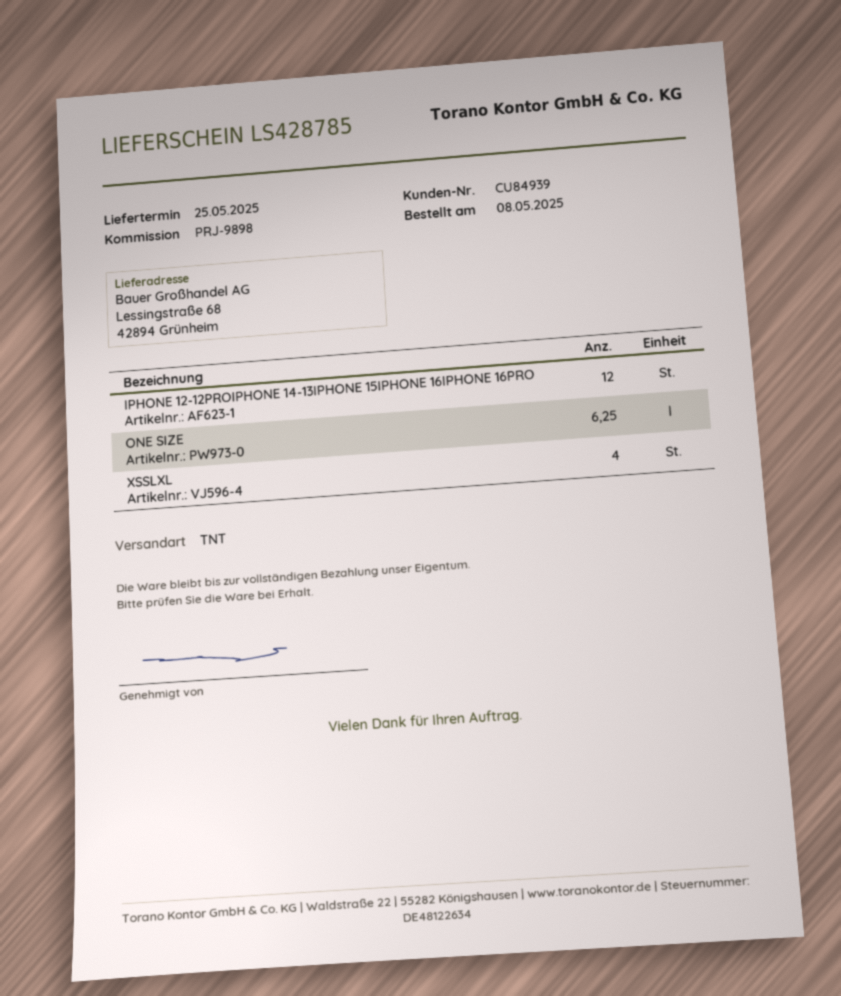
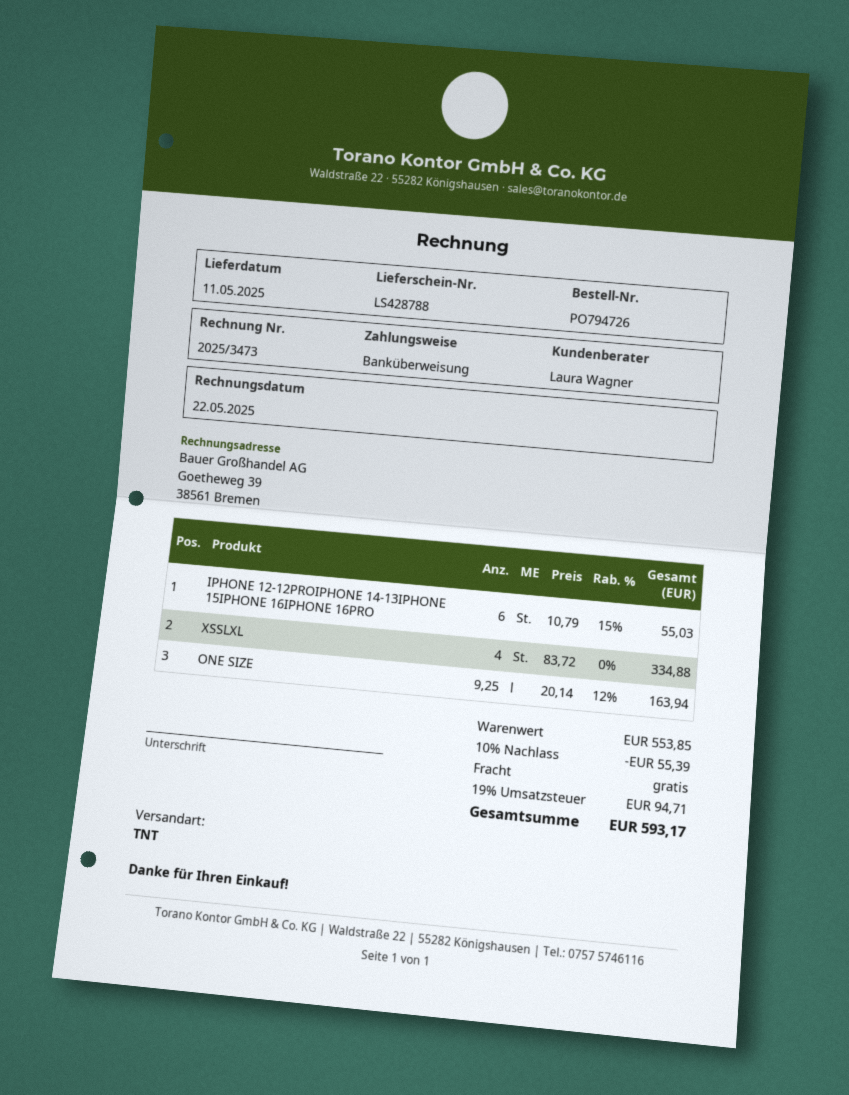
delivery note number: LS428785 -> LS428788
delivery date: 2025-05-25 -> 2025-05-11
IPHONE 12-12PROIPHONE 14-13IPHONE 15IPHONE 16IPHONE 16PRO: 12 -> 6
ONE SIZE: 6.25 -> 9.25

